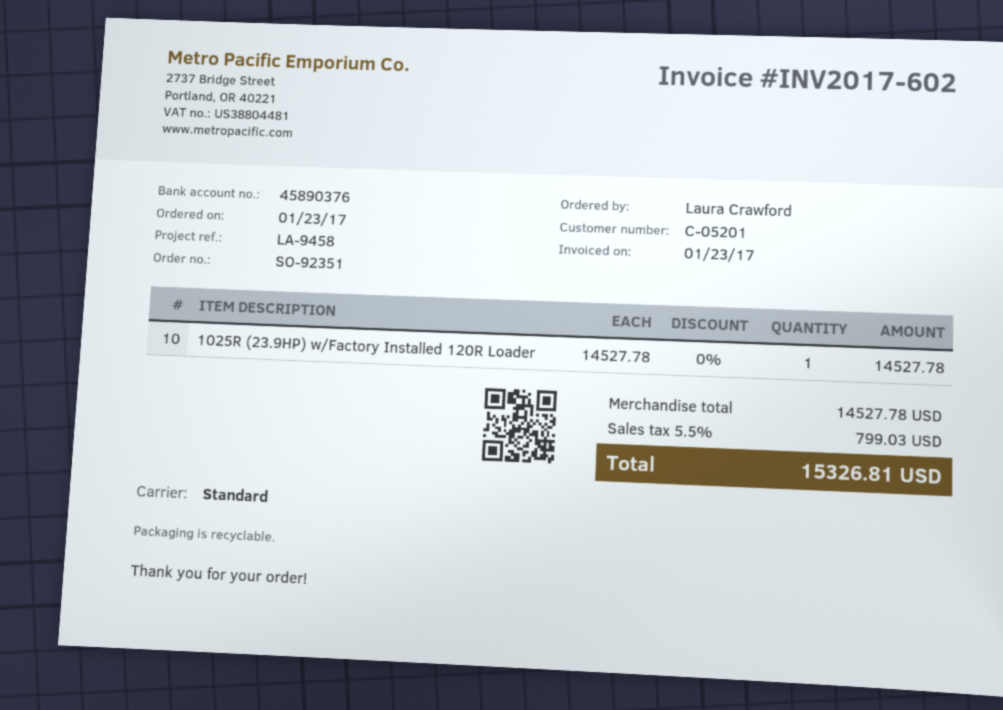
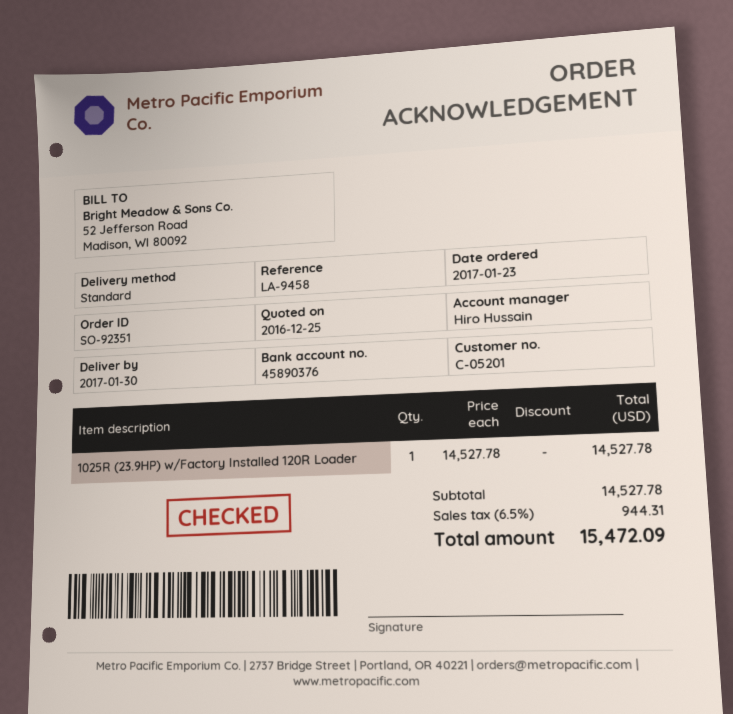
tax: 5.5% = 799.03 -> 6.5% = 944.31
total: 15326.81 -> 15472.09

